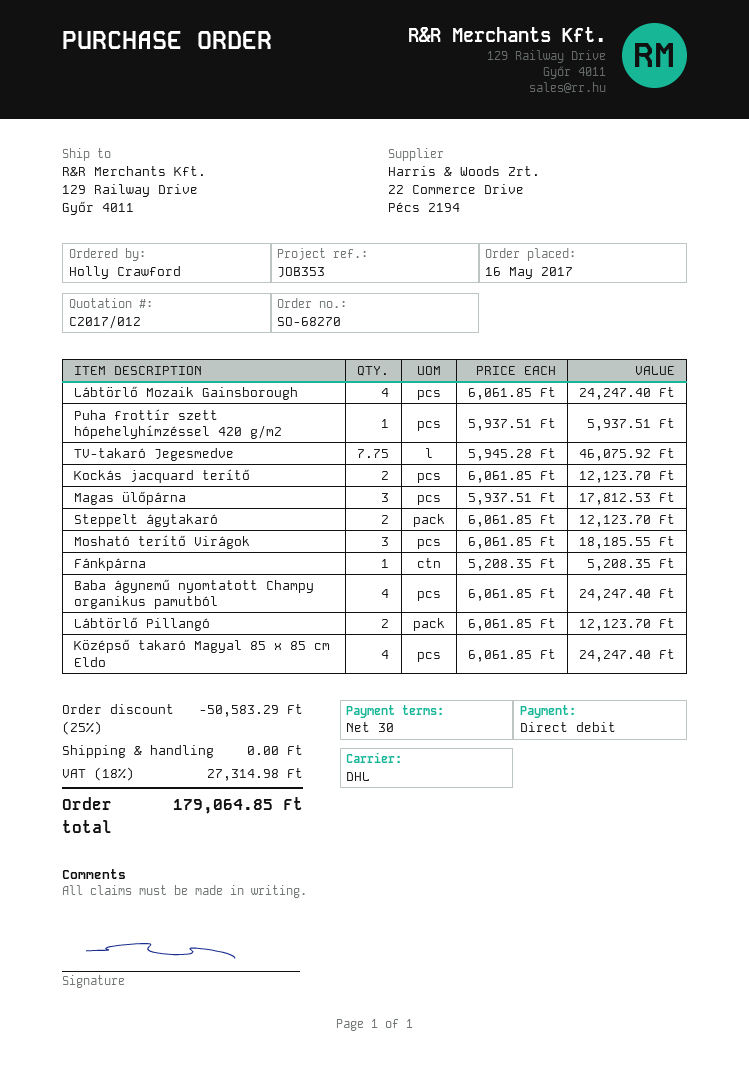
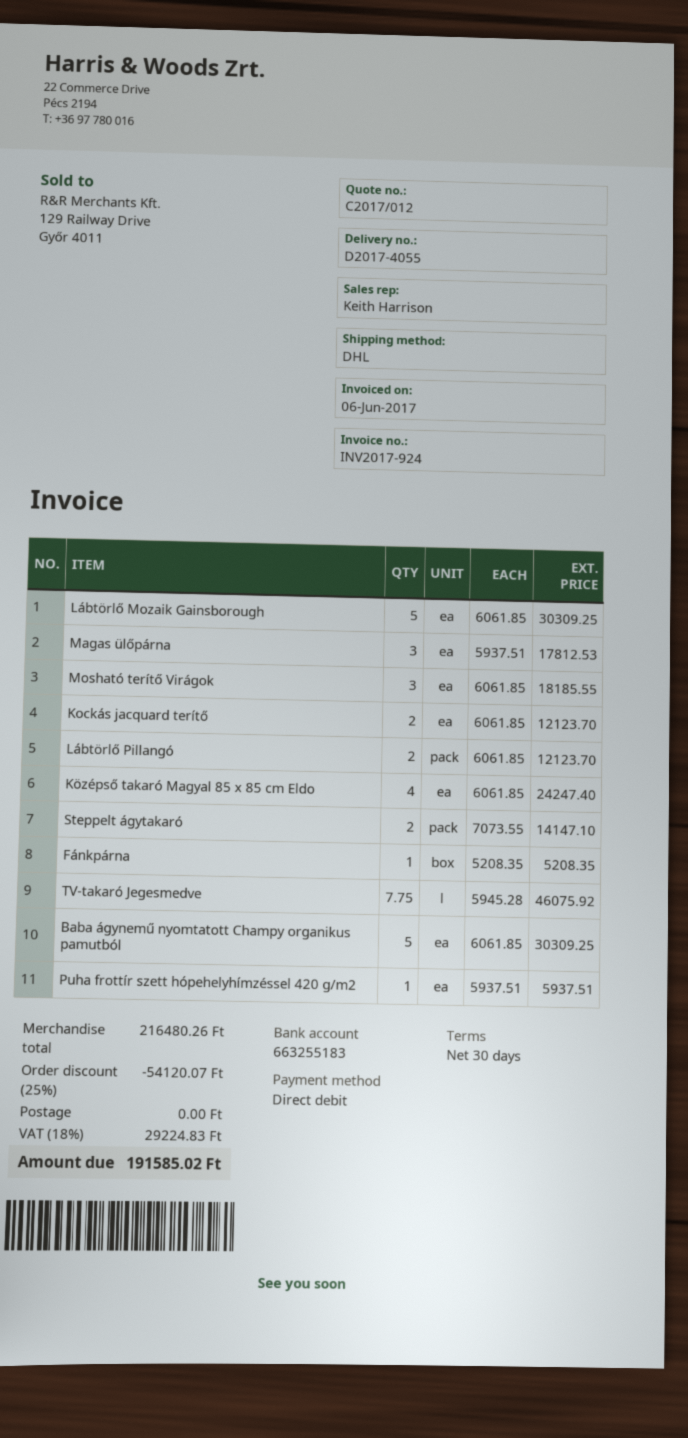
Lábtörlő Mozaik Gainsborough: 4 x 6061.85 = 24247.40 -> 5 x 6061.85 = 30309.25
Steppelt ágytakaró: 2 x 6061.85 = 12123.70 -> 2 x 7073.55 = 14147.10
Baba ágynemű nyomtatott Champy organikus pamutból: 4 x 6061.85 = 24247.40 -> 5 x 6061.85 = 30309.25
discount: 25% = 50583.29 -> 25% = 54120.07
tax: 18% = 27314.98 -> 18% = 29224.83
total: 179064.85 -> 191585.02

